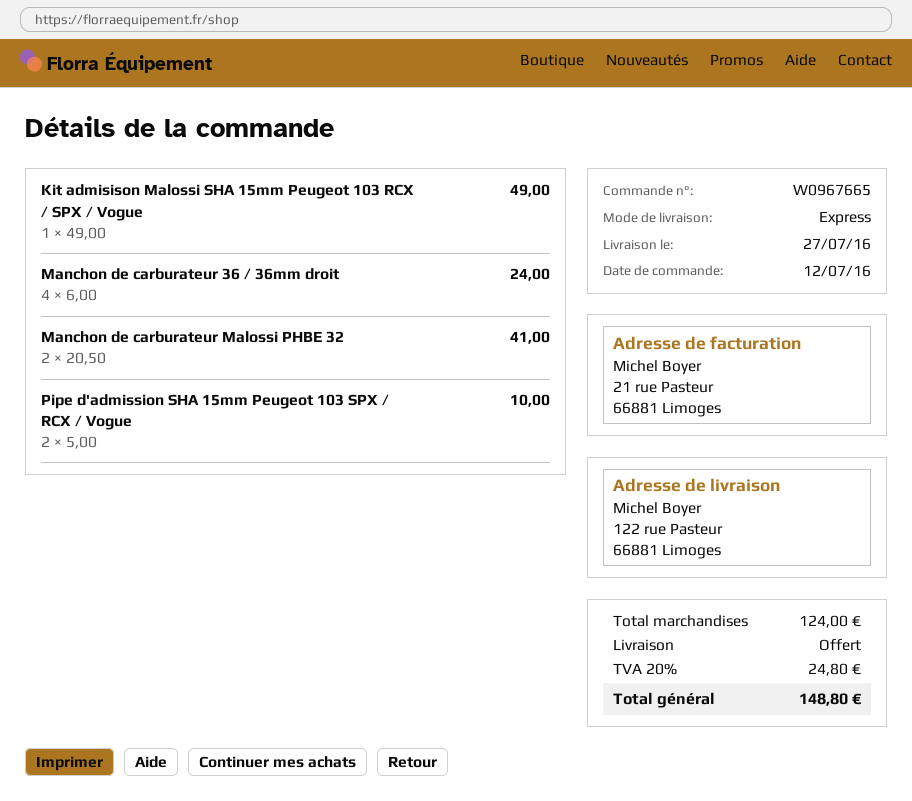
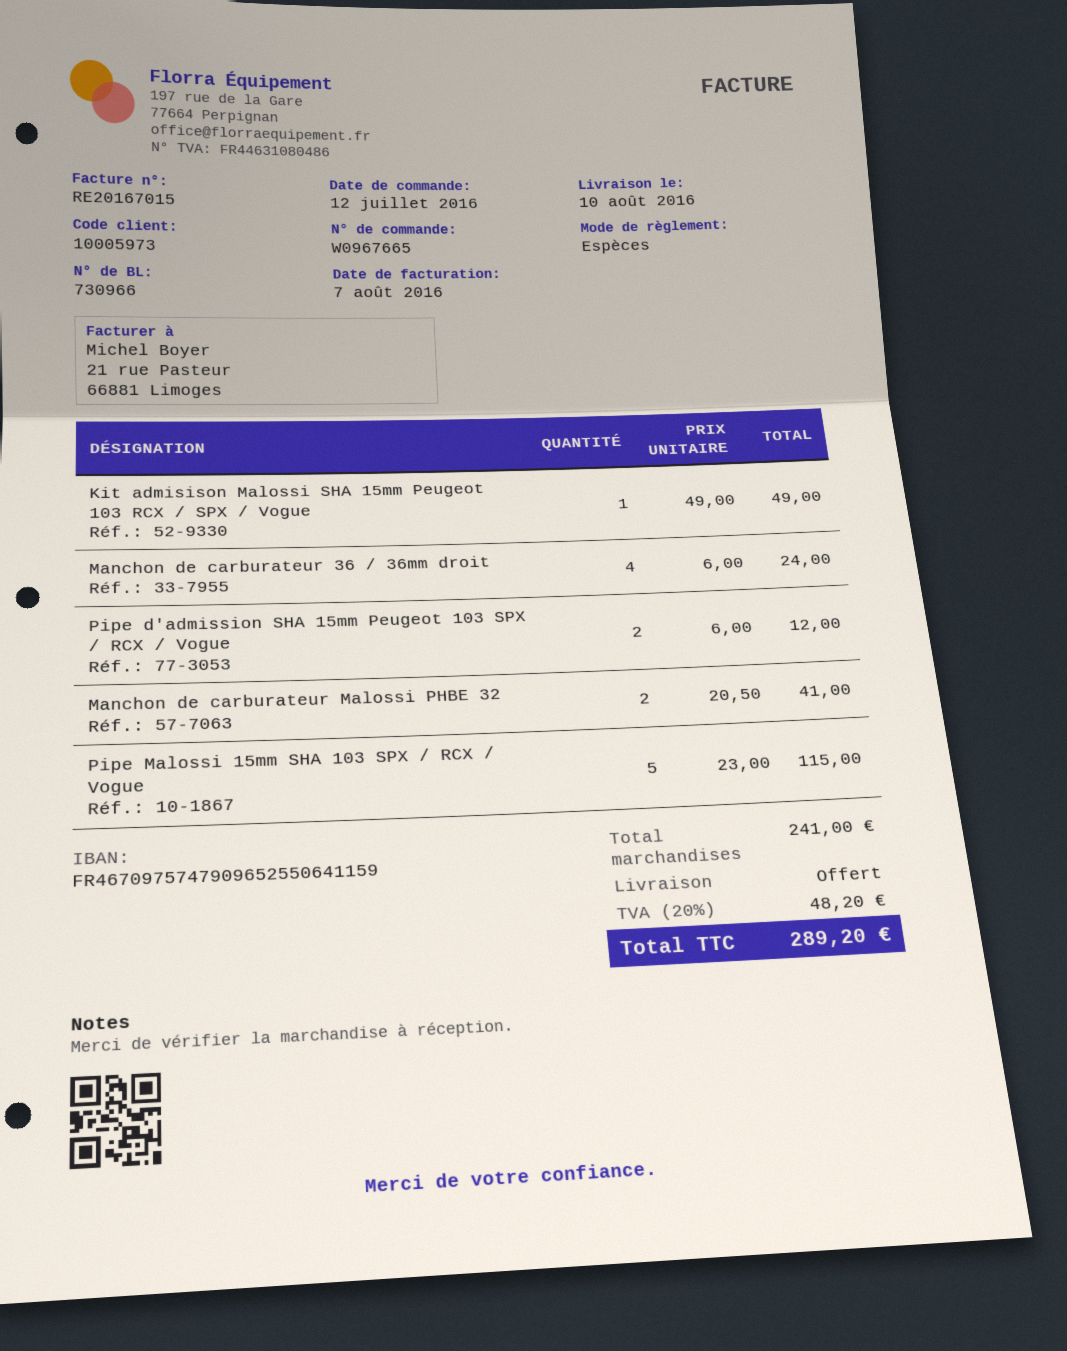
delivery date: 2016-07-27 -> 2016-08-10
Pipe d'admission SHA 15mm Peugeot 103 SPX / RCX / Vogue: 2 x 5.00 = 10.00 -> 2 x 6.00 = 12.00
Pipe Malossi 15mm SHA 103 SPX / RCX / Vogue: none -> 5 x 23.00 = 115.00
subtotal: 124.00 -> 241.00
tax: 20% = 24.80 -> 20% = 48.20
total: 148.80 -> 289.20

